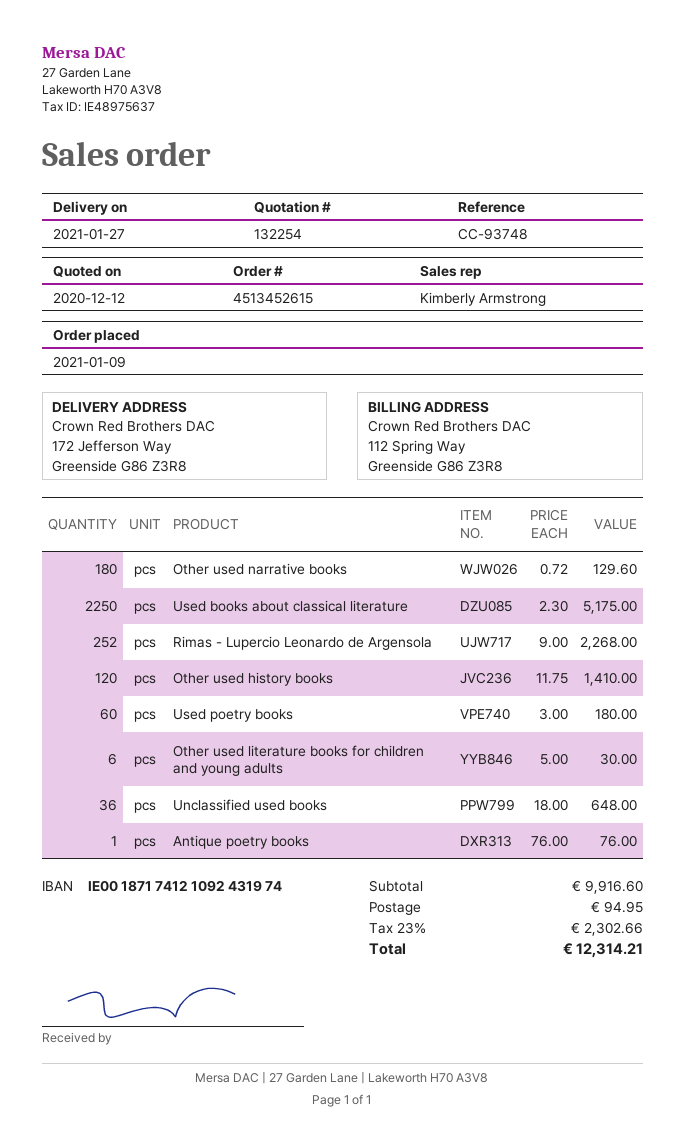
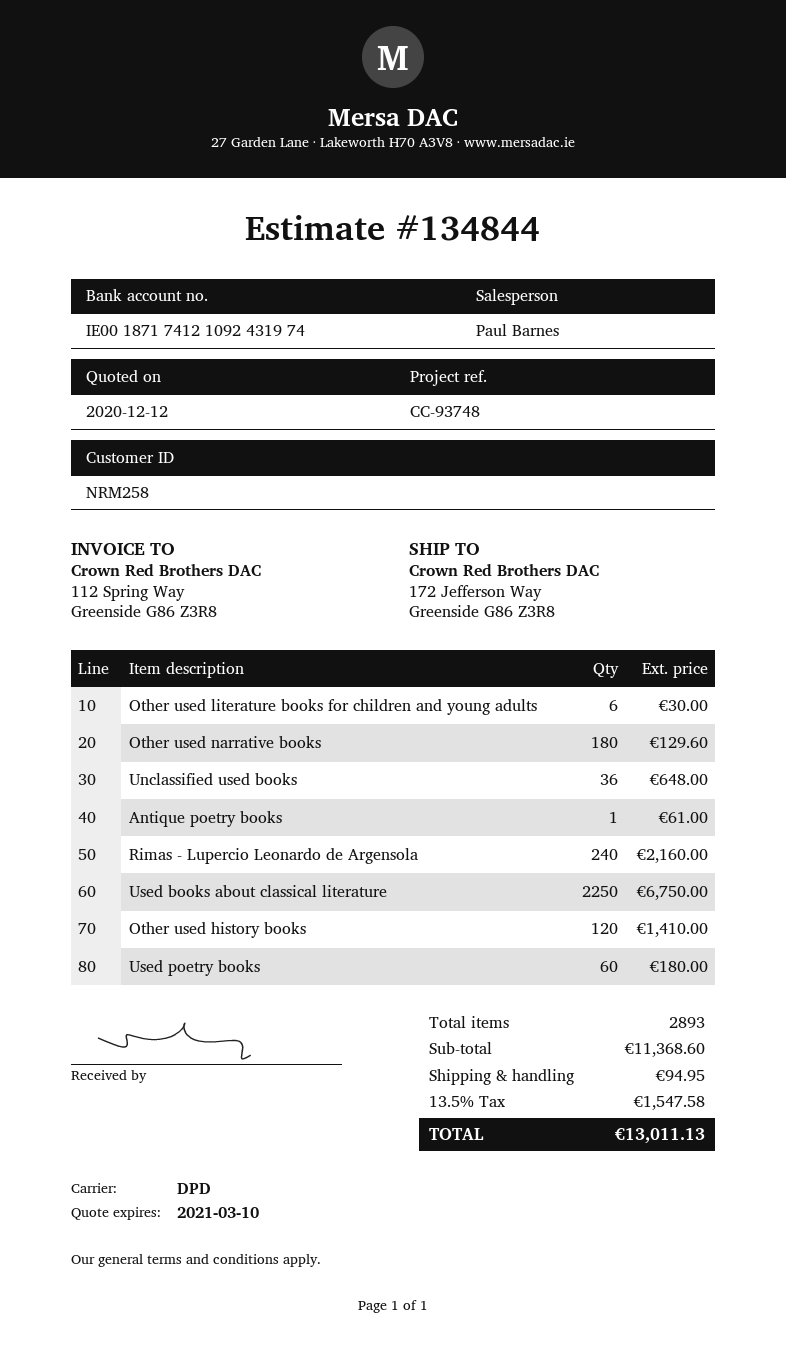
quote number: 132254 -> 134844
sales rep: Kimberly Armstrong -> Paul Barnes
Used books about classical literature: 2250 for 5175.00 -> 2250 for 6750.00
Rimas - Lupercio Leonardo de Argensola: 252 for 2268.00 -> 240 for 2160.00
Antique poetry books: 1 for 76.00 -> 1 for 61.00
subtotal: 9916.60 -> 11368.60
tax: 23% = 2302.66 -> 13.5% = 1547.58
total: 12314.21 -> 13011.13

